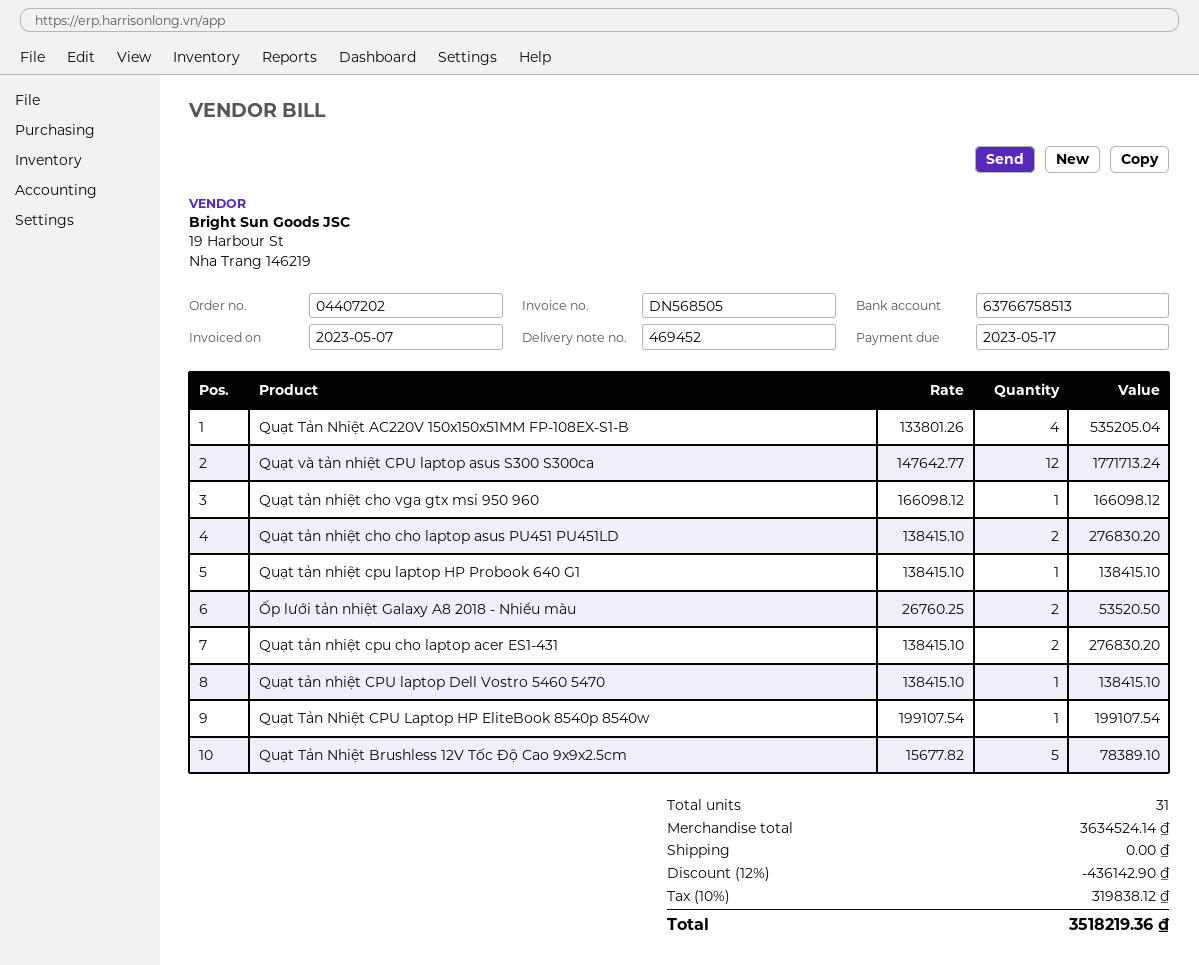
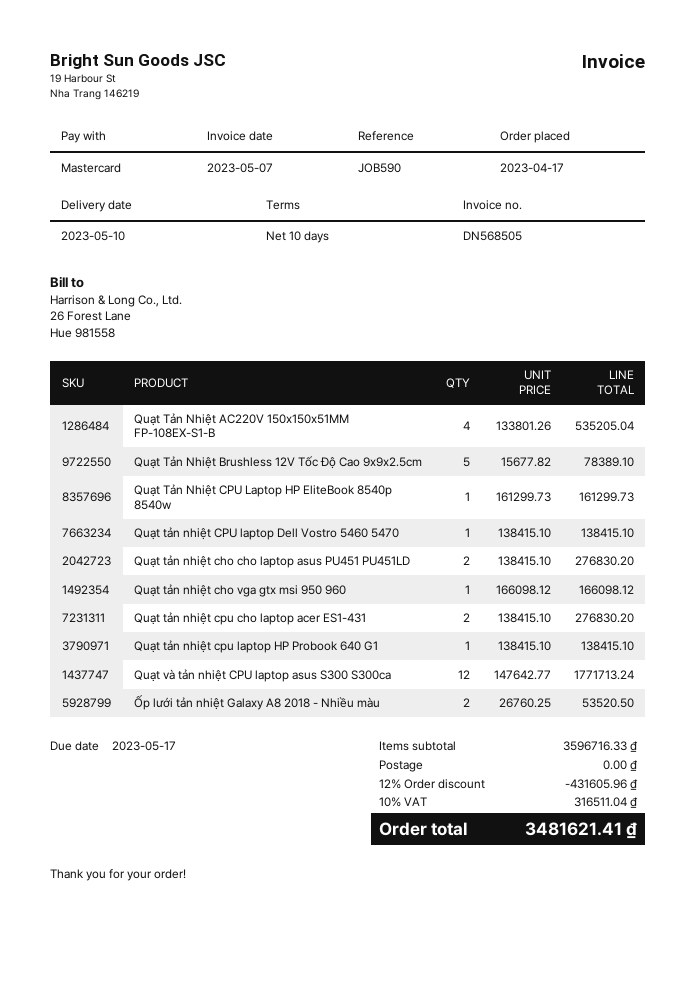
Quạt Tản Nhiệt CPU Laptop HP EliteBook 8540p 8540w: 1 x 199107.54 = 199107.54 -> 1 x 161299.73 = 161299.73
subtotal: 3634524.14 -> 3596716.33
discount: 12% = 436142.90 -> 12% = 431605.96
tax: 10% = 319838.12 -> 10% = 316511.04
total: 3518219.36 -> 3481621.41

